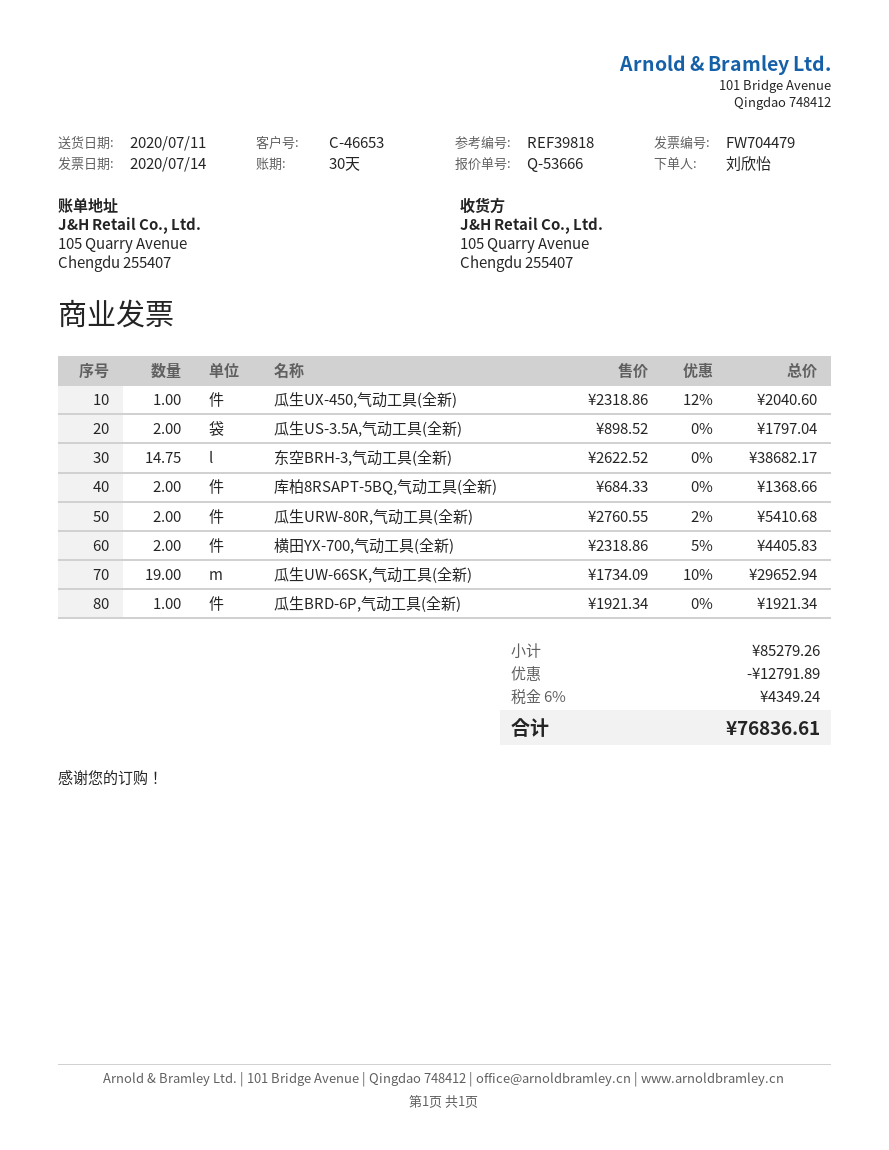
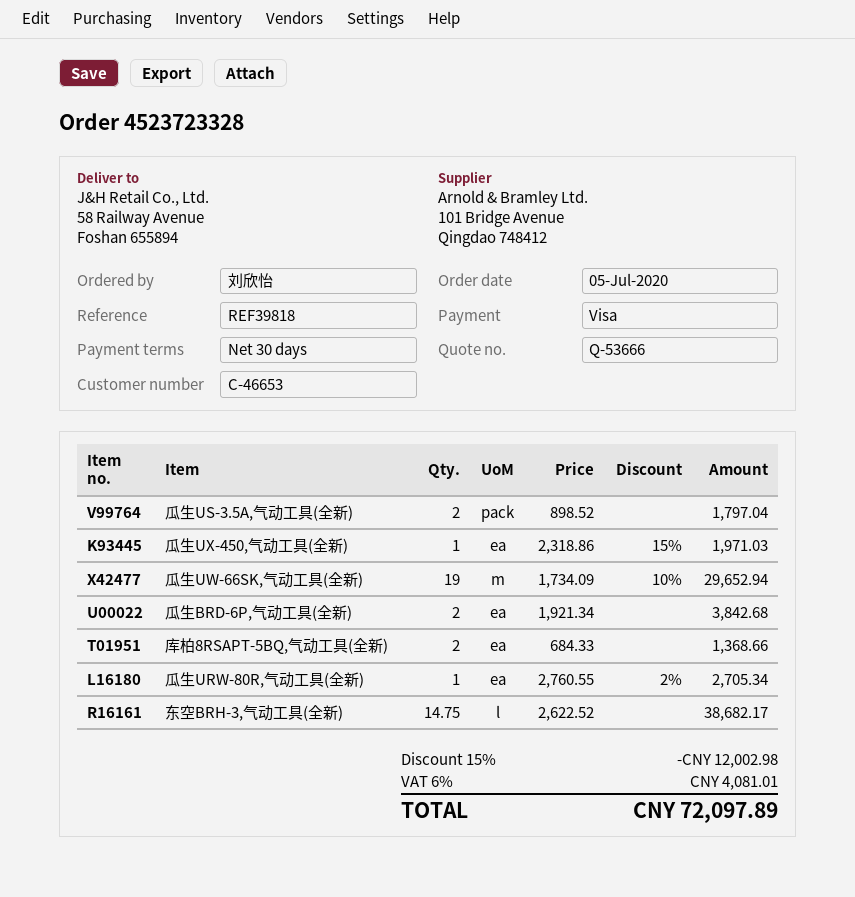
ship to: 105 Quarry Avenue, Chengdu 255407 -> 58 Railway Avenue, Foshan 655894
瓜生UX-450,气动工具(全新): 1 x 2318.86 - 12% = 2040.60 -> 1 x 2318.86 - 15% = 1971.03
瓜生URW-80R,气动工具(全新): 2 x 2760.55 - 2% = 5410.68 -> 1 x 2760.55 - 2% = 2705.34
横田YX-700,气动工具(全新): 2 x 2318.86 - 5% = 4405.83 -> none
瓜生BRD-6P,气动工具(全新): 1 x 1921.34 = 1921.34 -> 2 x 1921.34 = 3842.68
discount: 12791.89 -> 12002.98
tax: 6% = 4349.24 -> 6% = 4081.01
total: 76836.61 -> 72097.89

